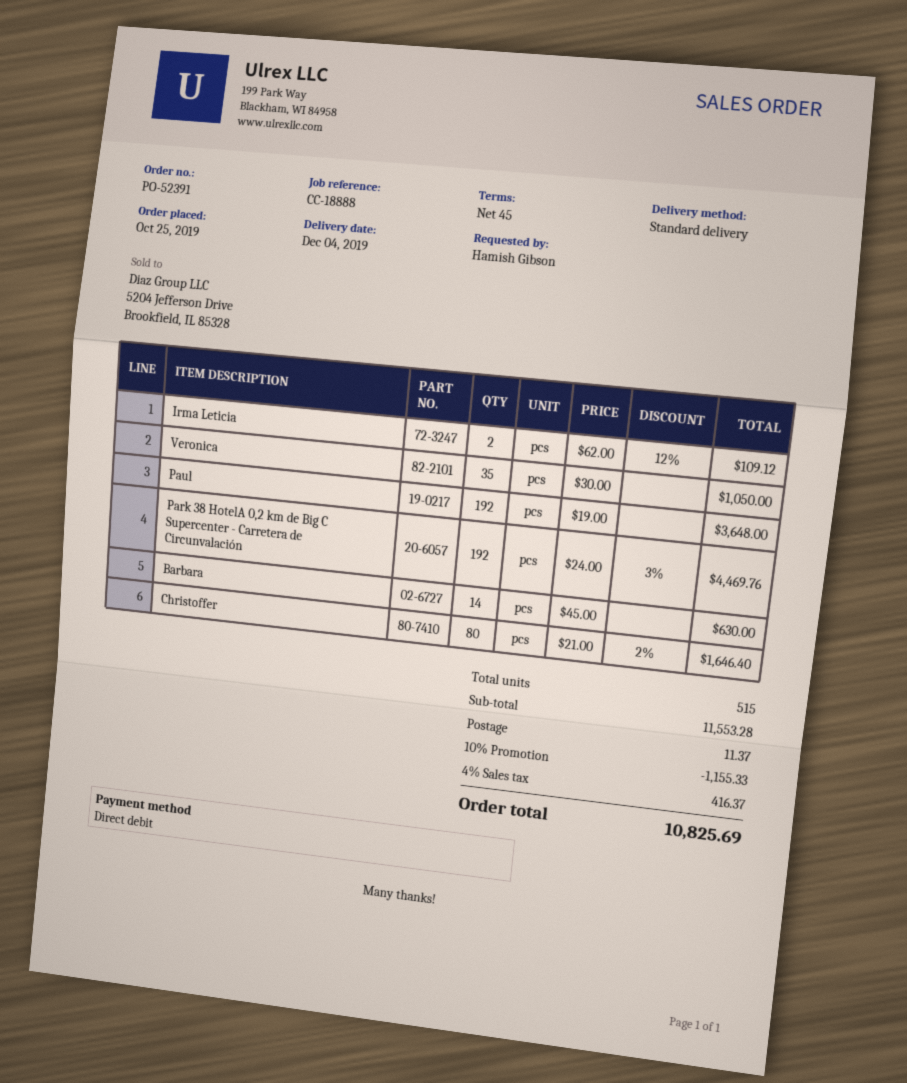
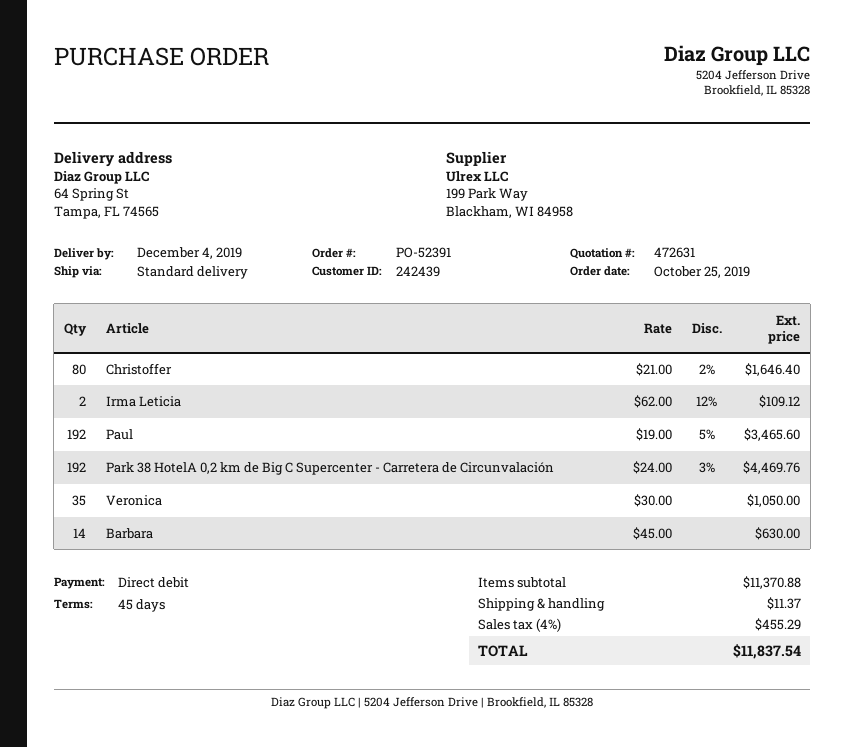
Paul: 192 x 19.00 = 3648.00 -> 192 x 19.00 - 5% = 3465.60
subtotal: 11553.28 -> 11370.88
discount: 10% = 1155.33 -> none
tax: 4% = 416.37 -> 4% = 455.29
total: 10825.69 -> 11837.54

